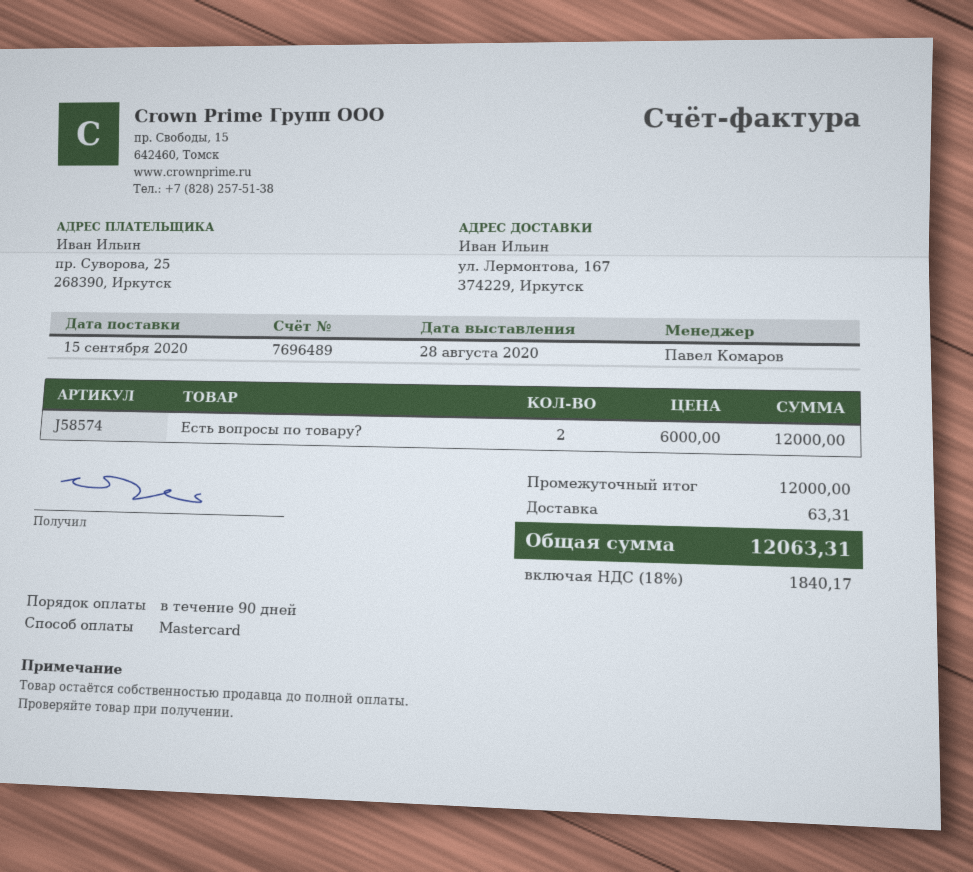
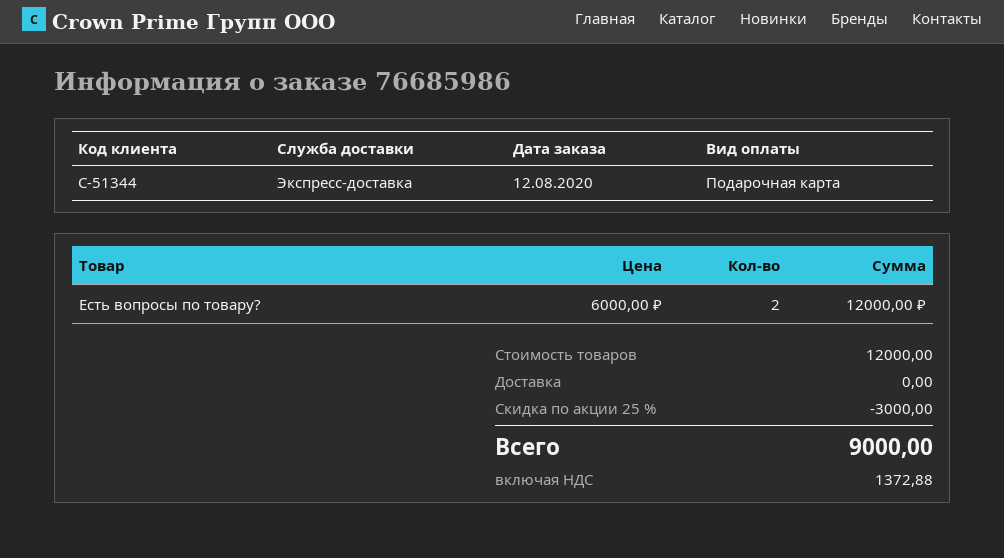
payment method: Mastercard -> gift card
discount: none -> 25% = 3000.00
shipping: 63.31 -> 0.00
tax: 1840.17 -> 1372.88
total: 12063.31 -> 9000.00

